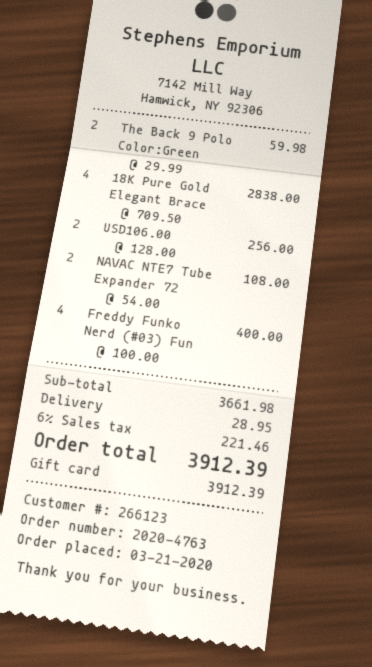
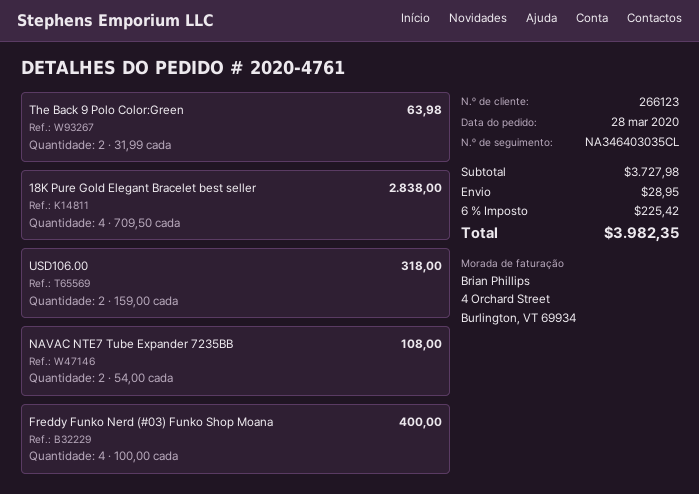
order number: 2020-4763 -> 2020-4761
order date: 2020-03-21 -> 2020-03-28
The Back 9 Polo Color:Green: 2 x 29.99 = 59.98 -> 2 x 31.99 = 63.98
USD106.00: 2 x 128.00 = 256.00 -> 2 x 159.00 = 318.00
subtotal: 3661.98 -> 3727.98
tax: 6% = 221.46 -> 6% = 225.42
total: 3912.39 -> 3982.35

